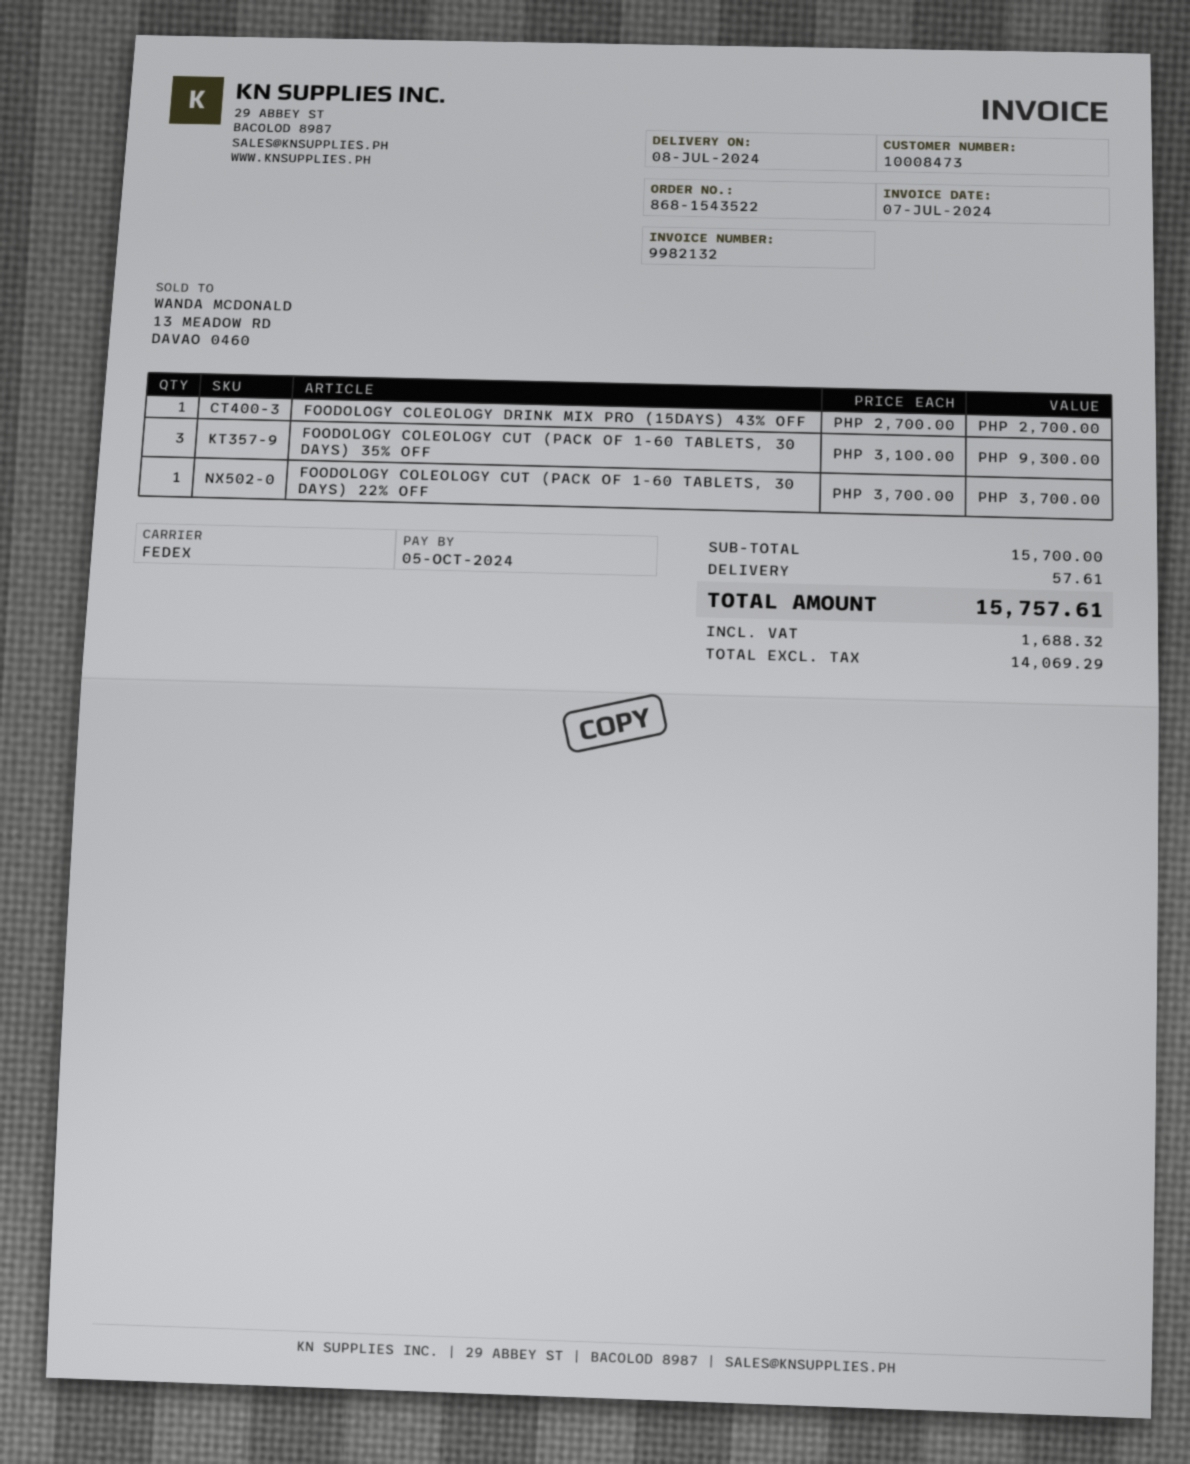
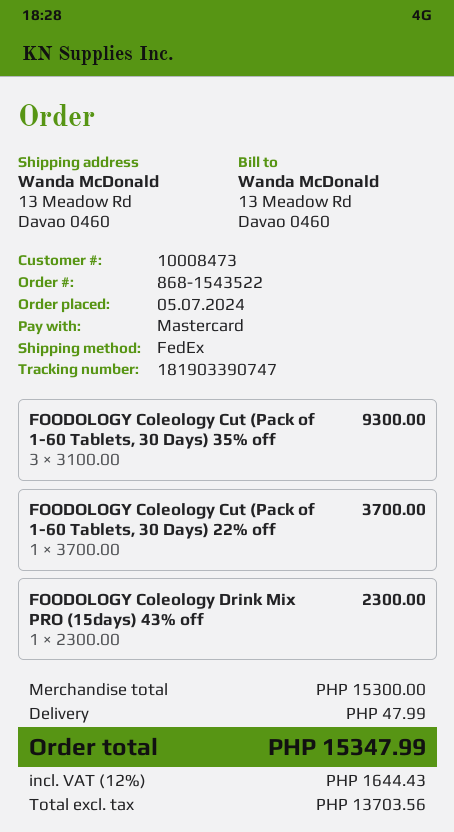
FOODOLOGY COLEOLOGY DRINK MIX PRO (15DAYS) 43% OFF: 1 x 2700.00 = 2700.00 -> 1 x 2300.00 = 2300.00
subtotal: 15700.00 -> 15300.00
shipping: 57.61 -> 47.99
net: 14069.29 -> 13703.56
tax: 1688.32 -> 1644.43
total: 15757.61 -> 15347.99

